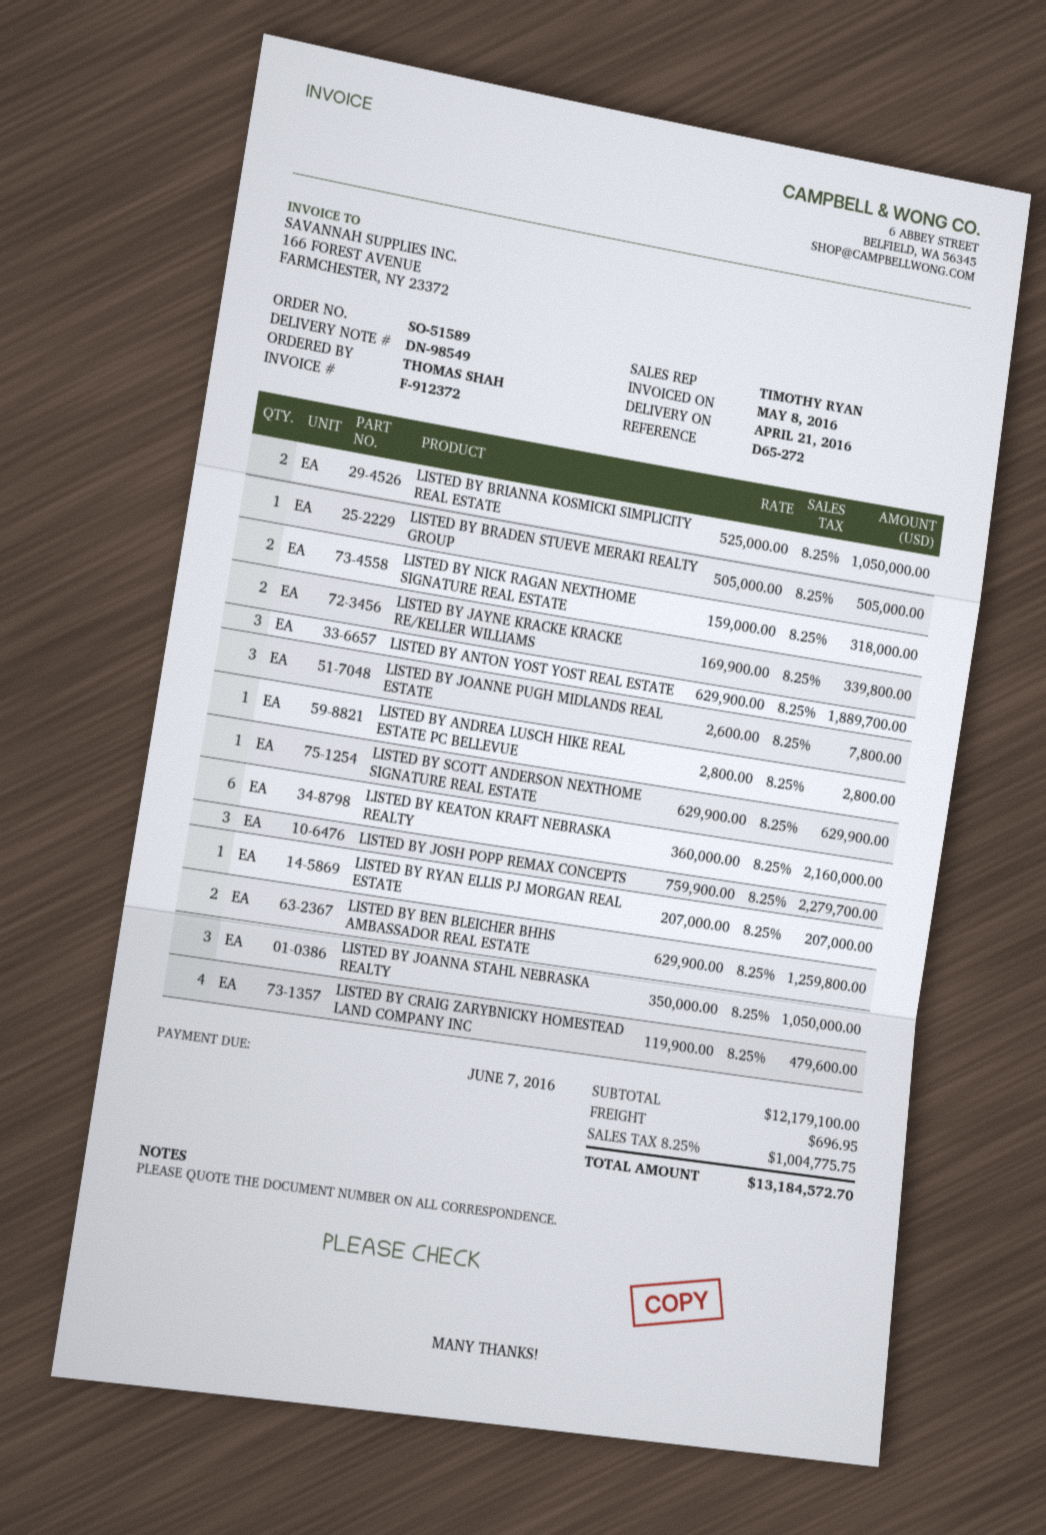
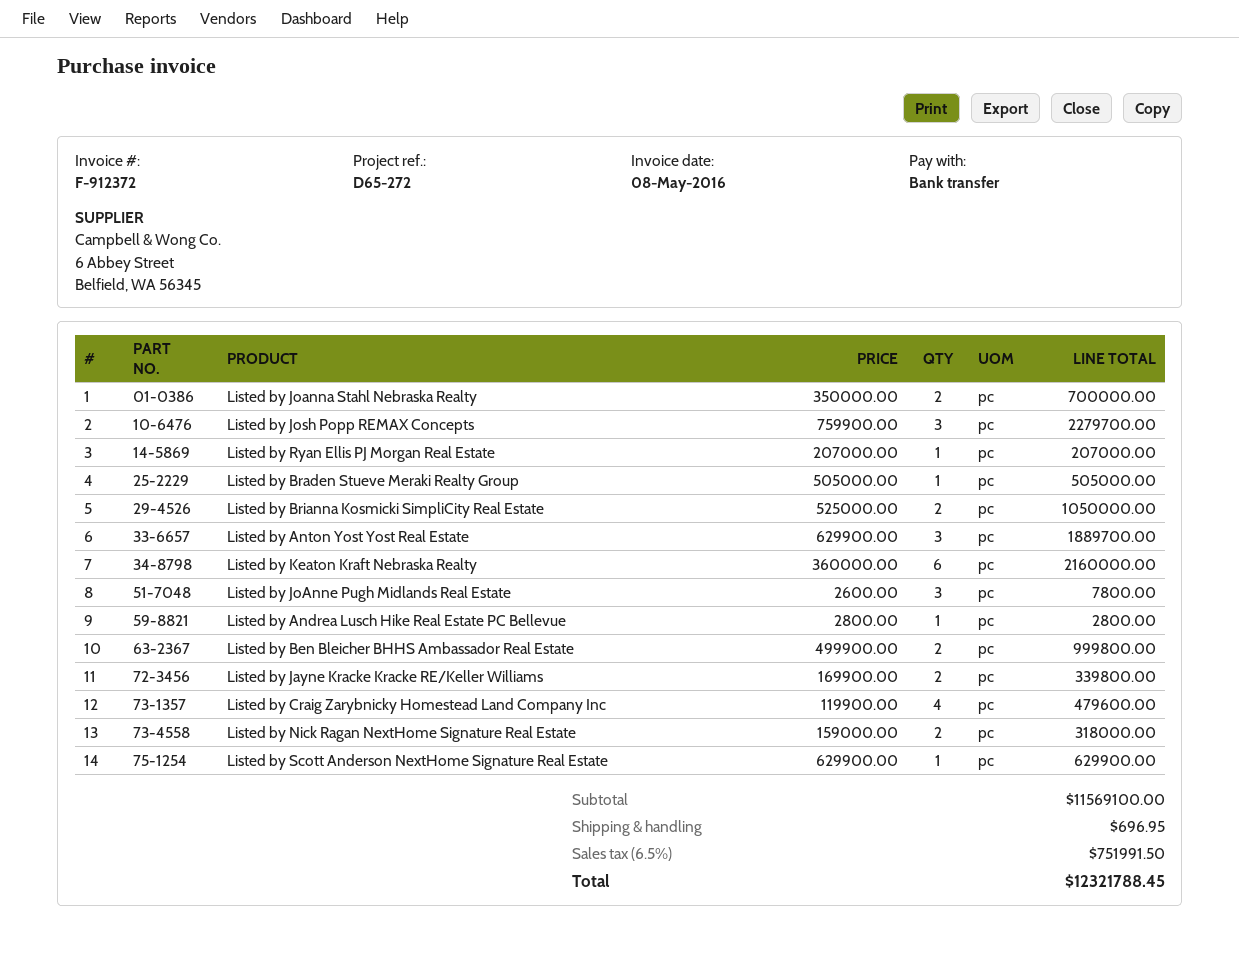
LISTED BY BEN BLEICHER BHHS AMBASSADOR REAL ESTATE: 2 x 629900.00 = 1259800.00 -> 2 x 499900.00 = 999800.00
LISTED BY JOANNA STAHL NEBRASKA REALTY: 3 x 350000.00 = 1050000.00 -> 2 x 350000.00 = 700000.00
subtotal: 12179100.00 -> 11569100.00
tax: 8.25% = 1004775.75 -> 6.5% = 751991.50
total: 13184572.70 -> 12321788.45

